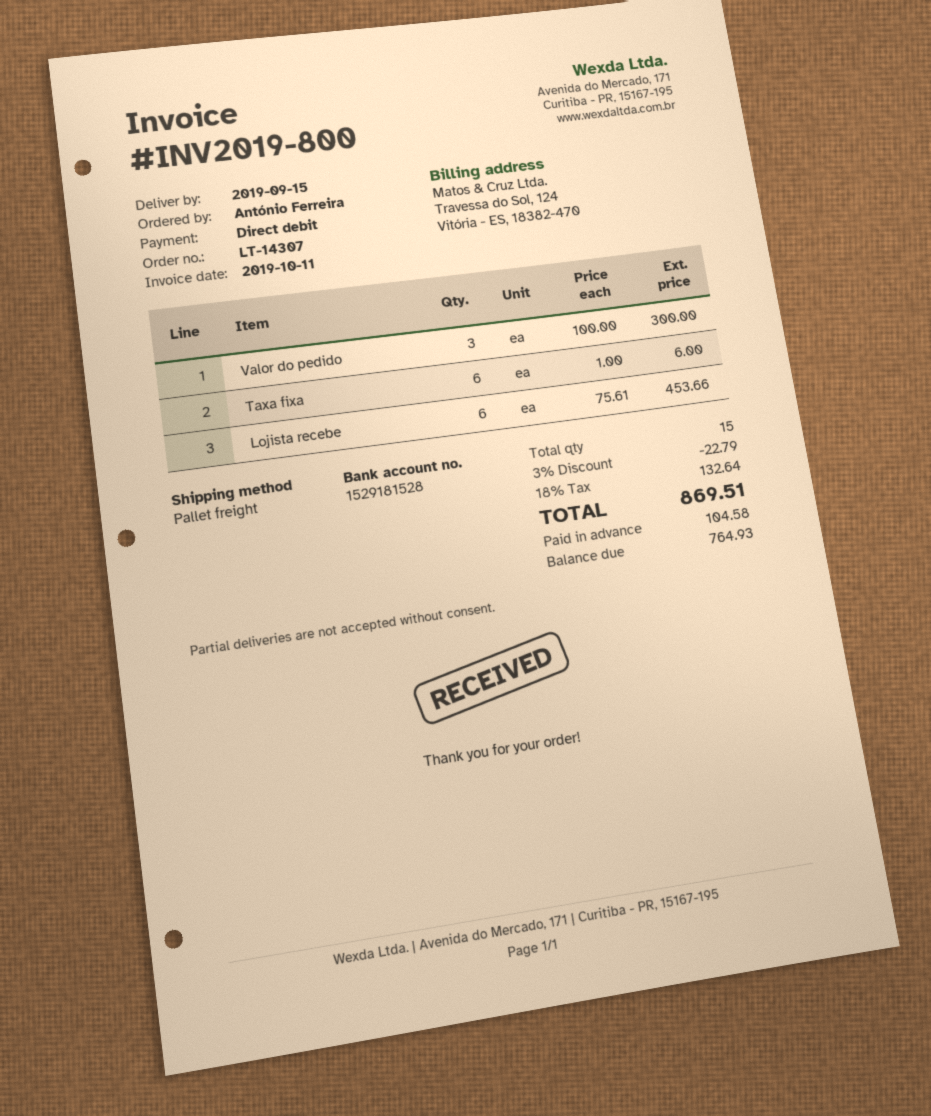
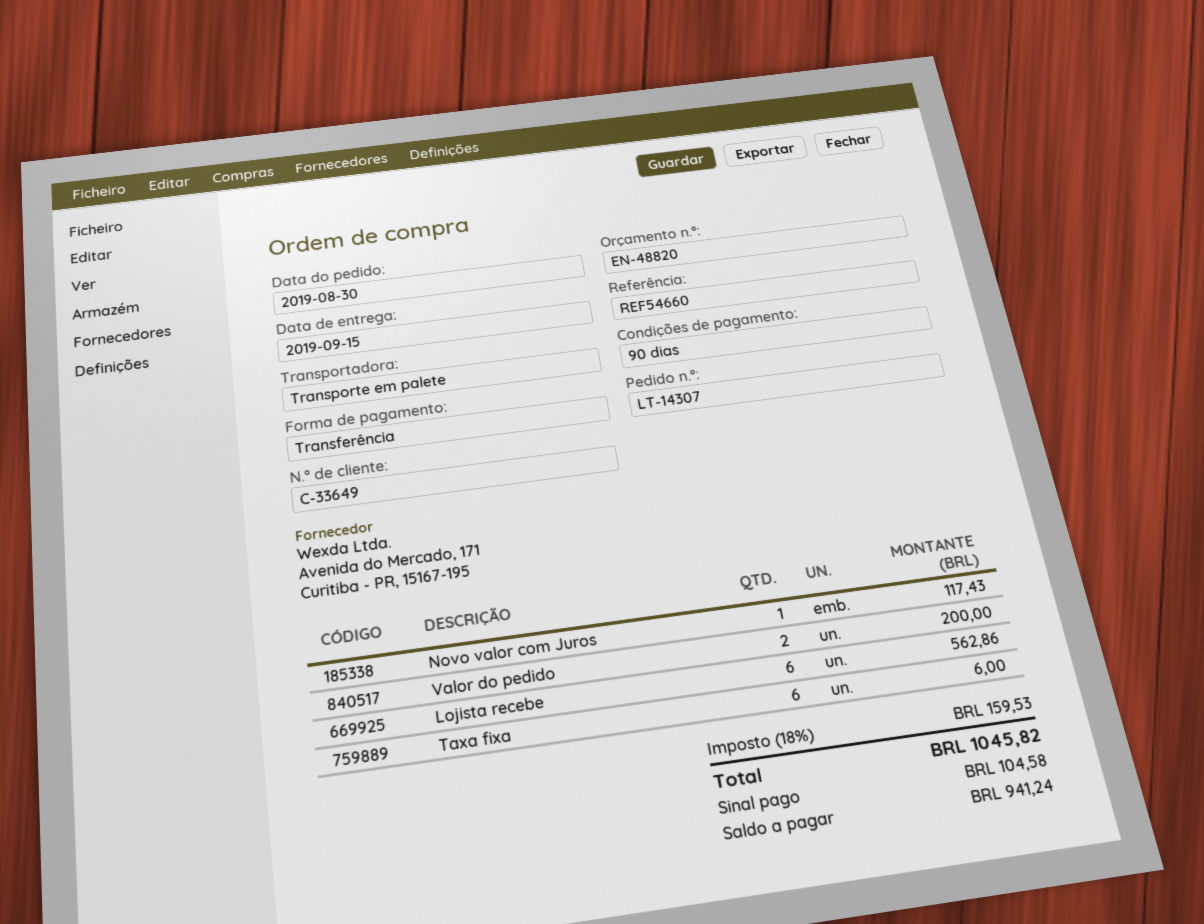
payment method: direct debit -> bank transfer
Valor do pedido: 3 for 300.00 -> 2 for 200.00
Lojista recebe: 6 for 453.66 -> 6 for 562.86
Novo valor com Juros: none -> 1 for 117.43
discount: 3% = 22.79 -> none
tax: 18% = 132.64 -> 18% = 159.53
total: 869.51 -> 1045.82
balance: 764.93 -> 941.24

